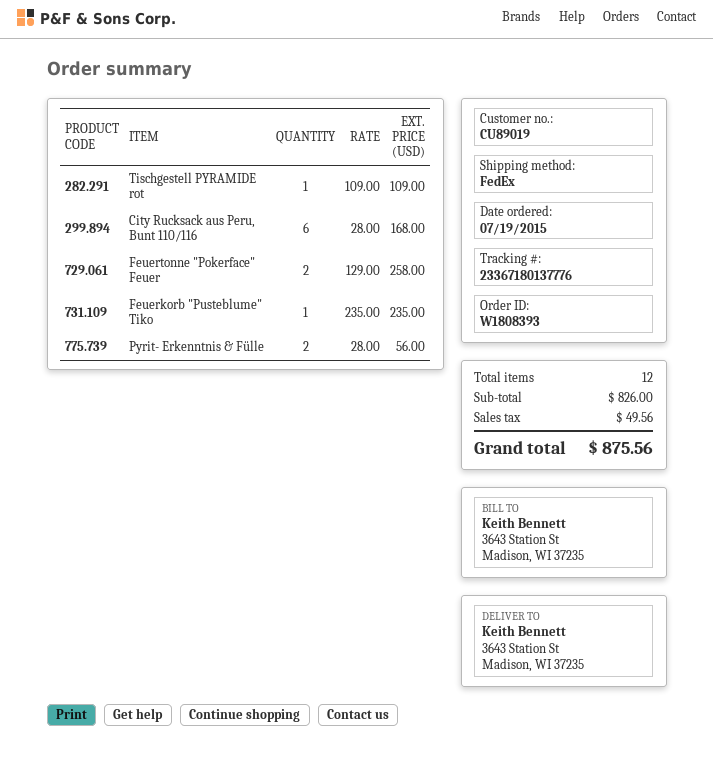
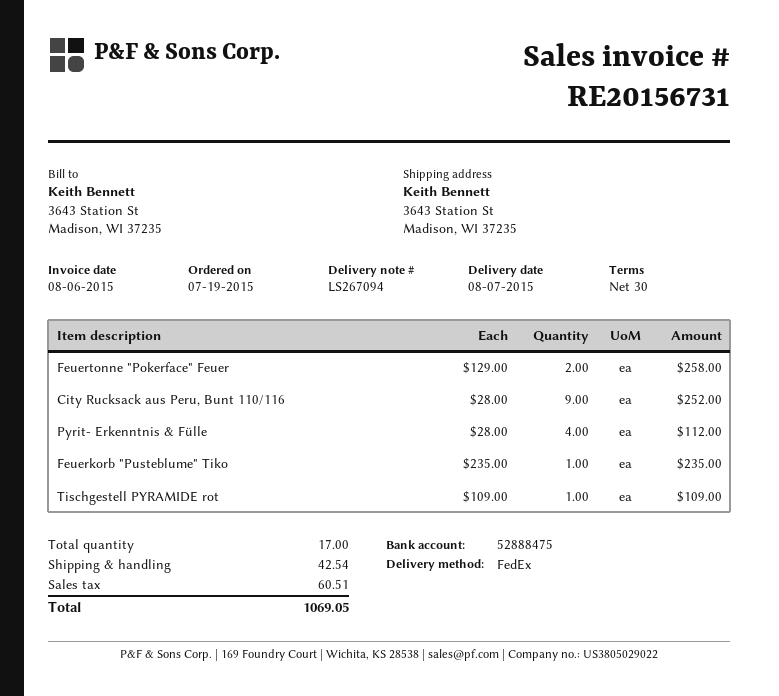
City Rucksack aus Peru, Bunt 110/116: 6 x 28.00 = 168.00 -> 9 x 28.00 = 252.00
Pyrit- Erkenntnis & Fülle: 2 x 28.00 = 56.00 -> 4 x 28.00 = 112.00
total quantity: 12 -> 17
shipping: none -> 42.54
tax: 49.56 -> 60.51
total: 875.56 -> 1069.05

